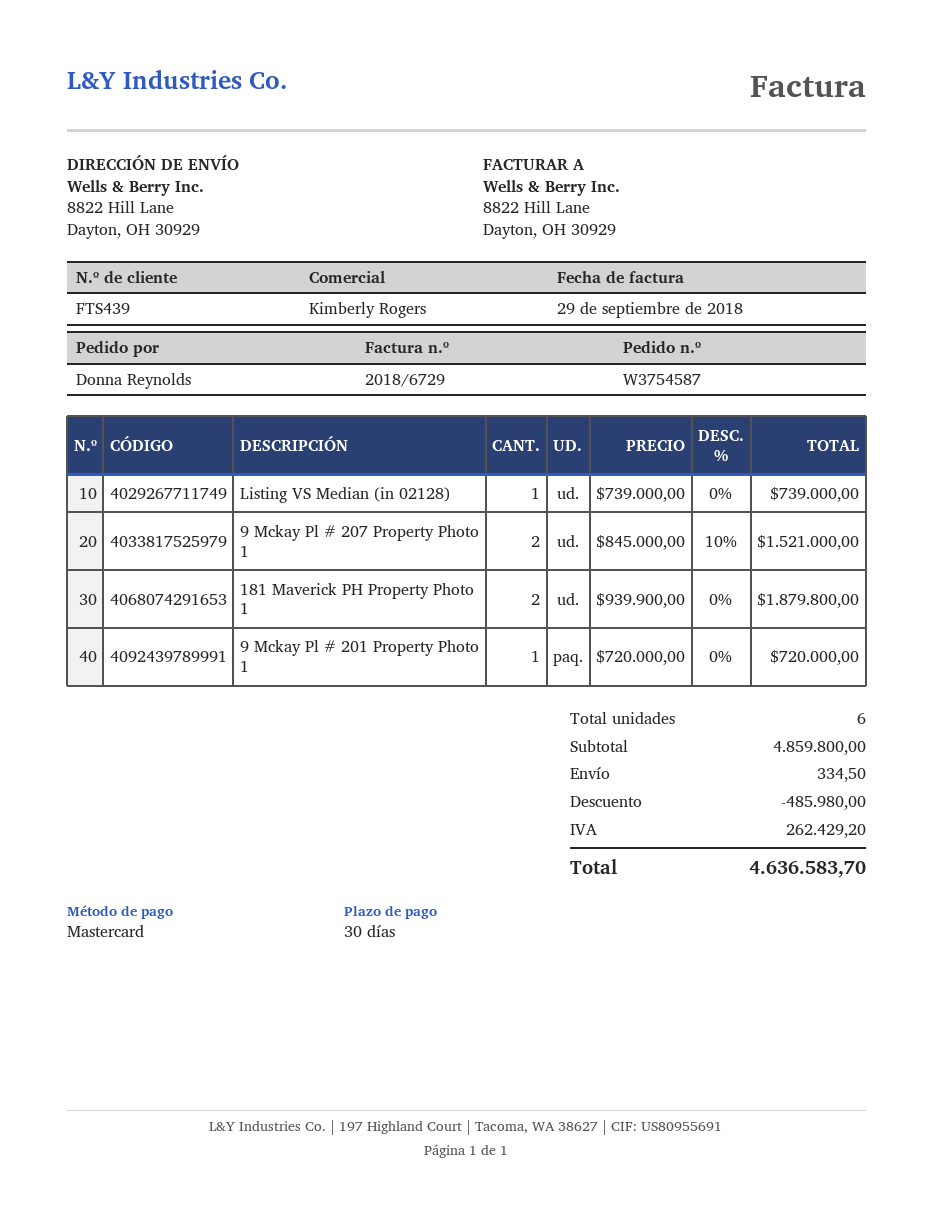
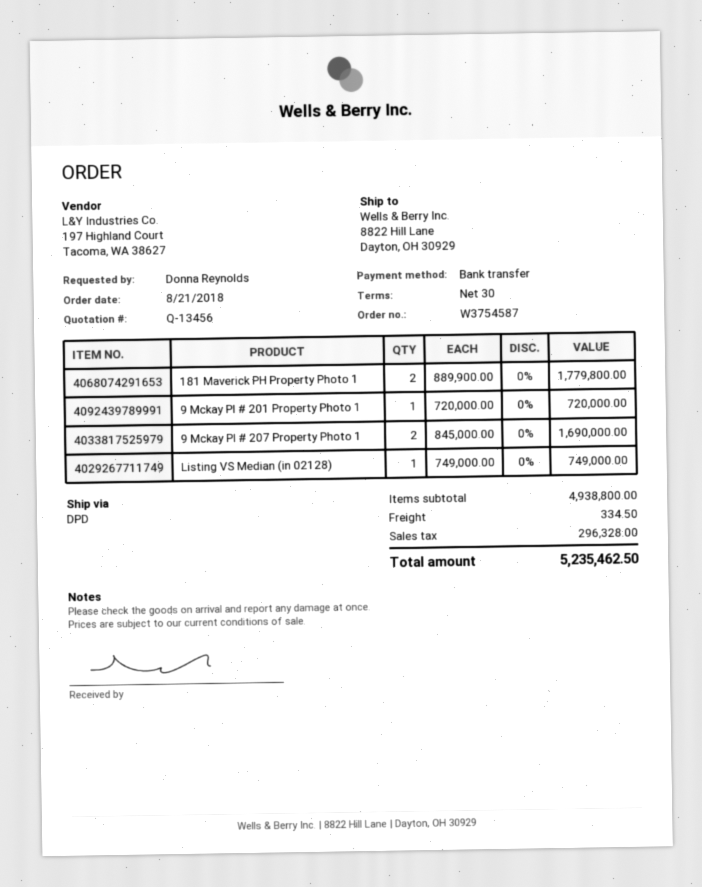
payment method: Mastercard -> bank transfer
Listing VS Median (in 02128): 1 x 739000.00 = 739000.00 -> 1 x 749000.00 = 749000.00
9 Mckay Pl # 207 Property Photo 1: 2 x 845000.00 - 10% = 1521000.00 -> 2 x 845000.00 = 1690000.00
181 Maverick PH Property Photo 1: 2 x 939900.00 = 1879800.00 -> 2 x 889900.00 = 1779800.00
subtotal: 4859800.00 -> 4938800.00
discount: 485980.00 -> none
tax: 262429.20 -> 296328.00
total: 4636583.70 -> 5235462.50

